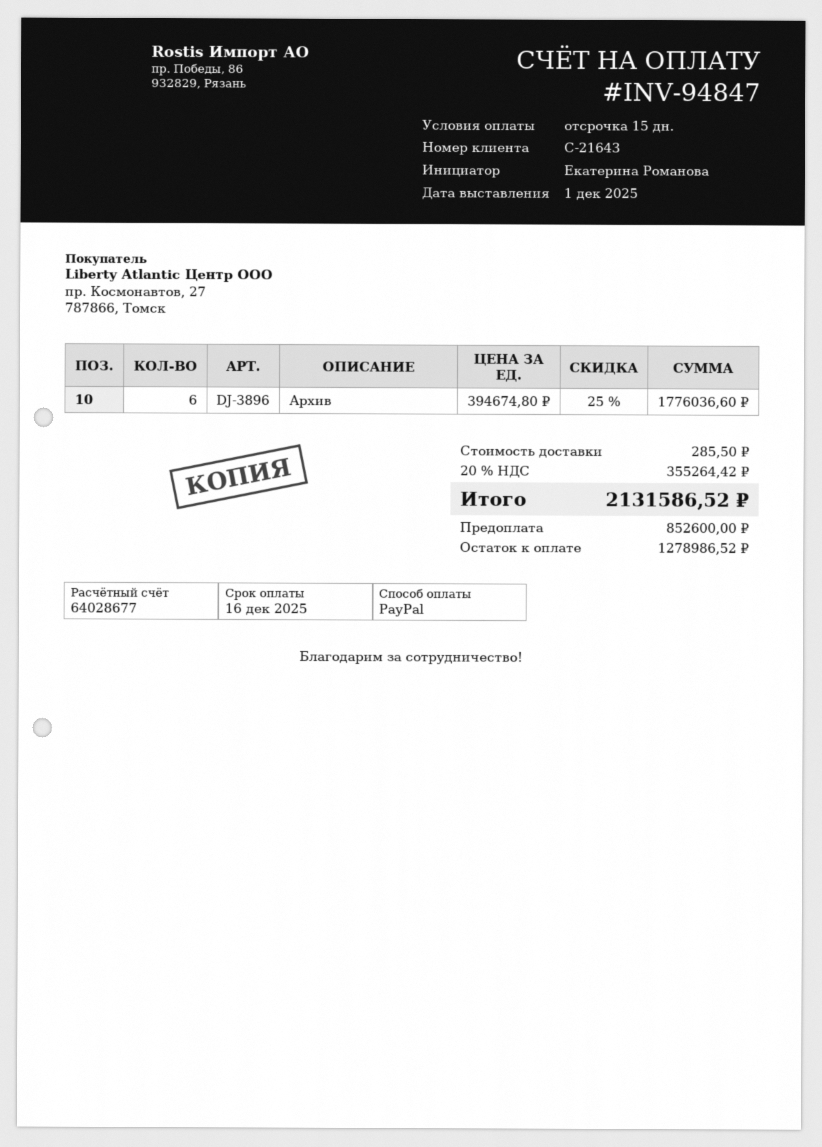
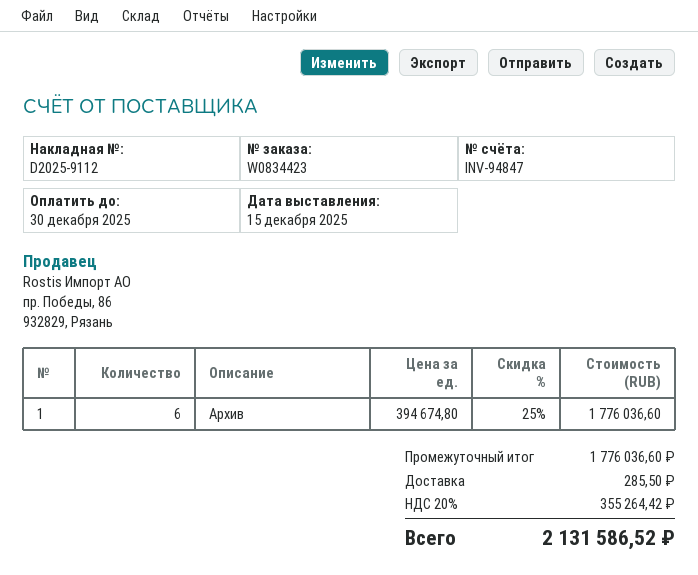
invoice date: 2025-12-01 -> 2025-12-15
due date: 2025-12-16 -> 2025-12-30

